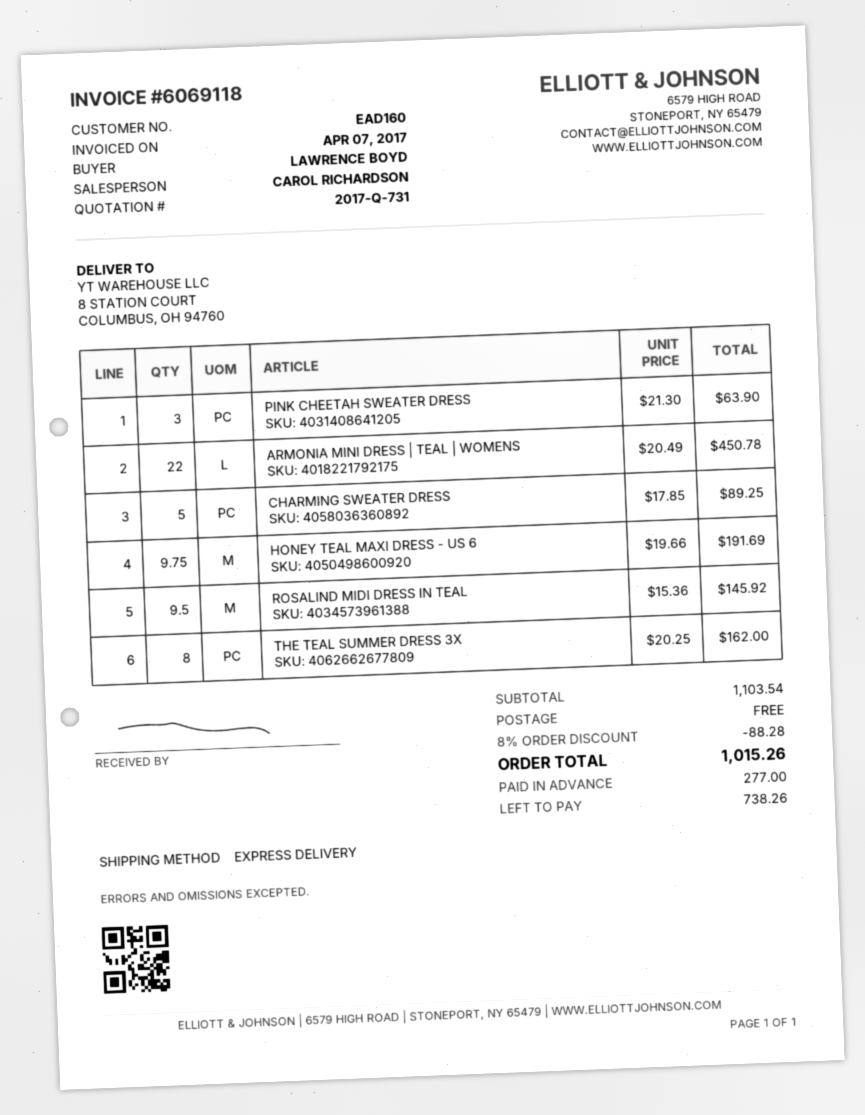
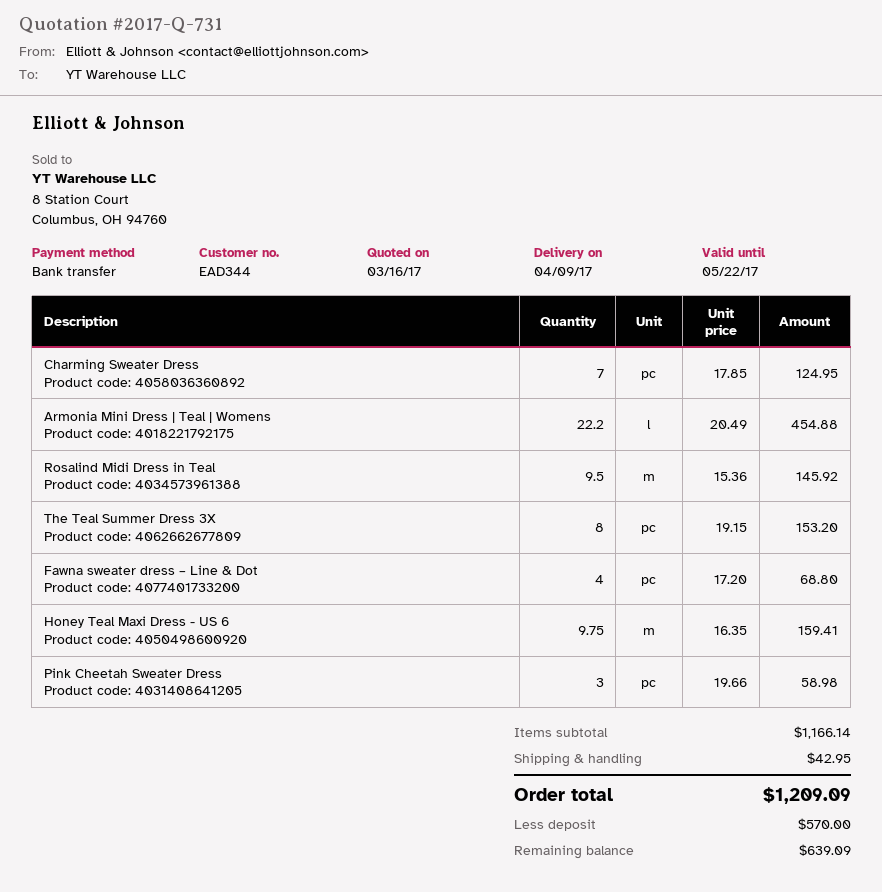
customer number: EAD160 -> EAD344
PINK CHEETAH SWEATER DRESS: 3 x 21.30 = 63.90 -> 3 x 19.66 = 58.98
ARMONIA MINI DRESS | TEAL | WOMENS: 22 x 20.49 = 450.78 -> 22.2 x 20.49 = 454.88
CHARMING SWEATER DRESS: 5 x 17.85 = 89.25 -> 7 x 17.85 = 124.95
HONEY TEAL MAXI DRESS - US 6: 9.75 x 19.66 = 191.69 -> 9.75 x 16.35 = 159.41
THE TEAL SUMMER DRESS 3X: 8 x 20.25 = 162.00 -> 8 x 19.15 = 153.20
Fawna sweater dress – Line & Dot: none -> 4 x 17.20 = 68.80
subtotal: 1103.54 -> 1166.14
discount: 8% = 88.28 -> none
shipping: 0.00 -> 42.95
total: 1015.26 -> 1209.09
deposit: 277.00 -> 570.00
balance: 738.26 -> 639.09

